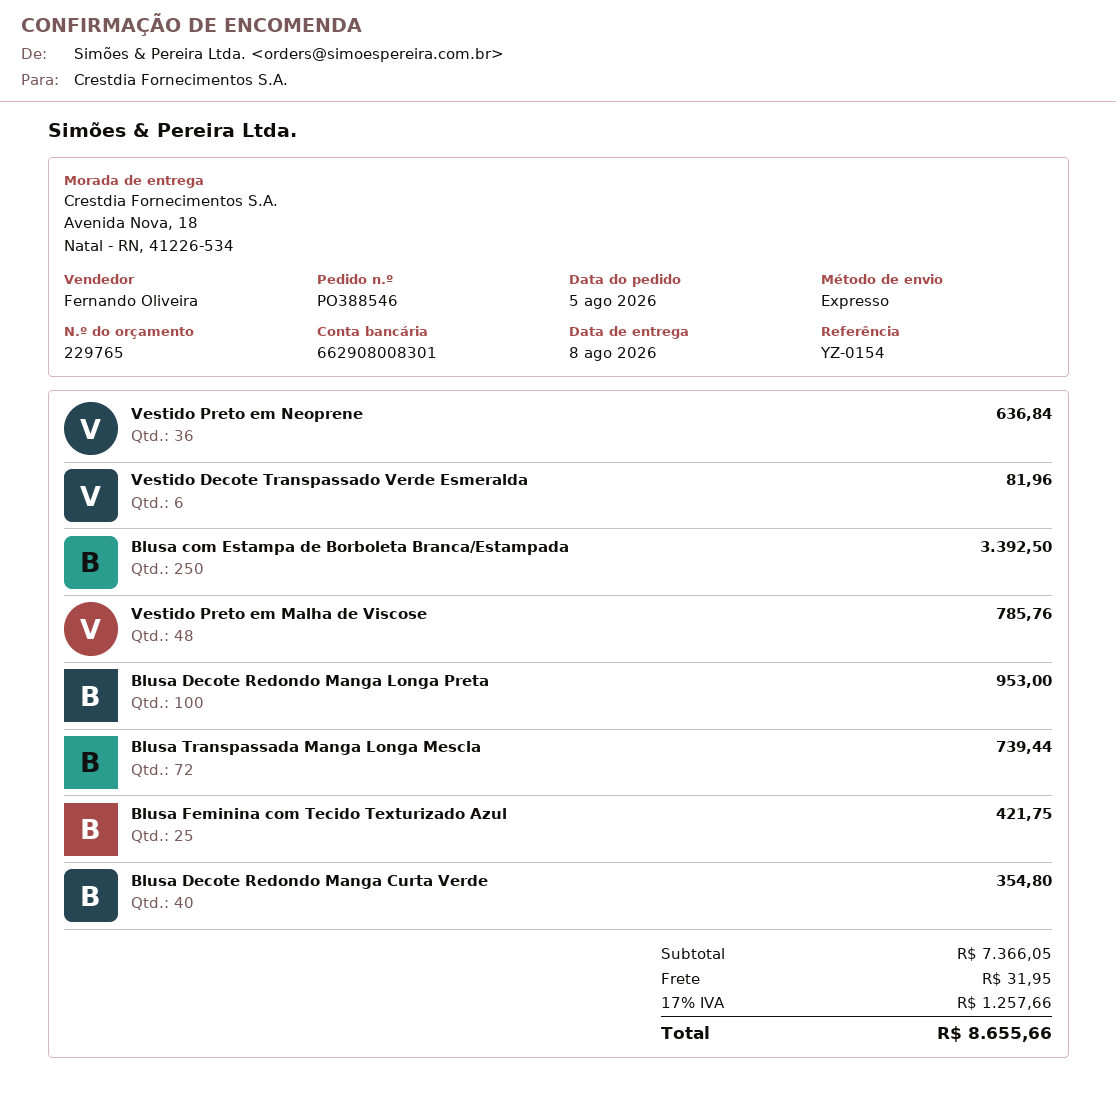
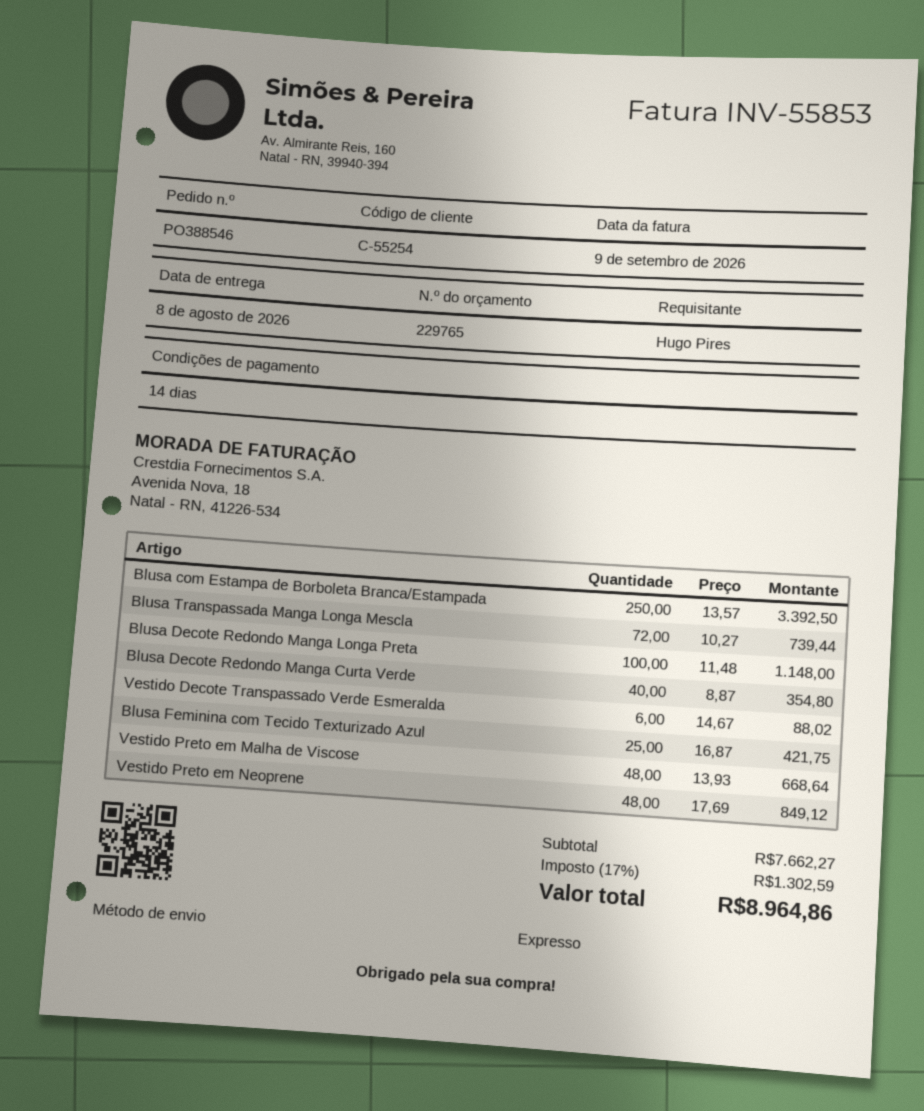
Vestido Preto em Neoprene: 36 for 636.84 -> 48 for 849.12
Vestido Decote Transpassado Verde Esmeralda: 6 for 81.96 -> 6 for 88.02
Vestido Preto em Malha de Viscose: 48 for 785.76 -> 48 for 668.64
Blusa Decote Redondo Manga Longa Preta: 100 for 953.00 -> 100 for 1148.00
subtotal: 7366.05 -> 7662.27
shipping: 31.95 -> none
tax: 17% = 1257.66 -> 17% = 1302.59
total: 8655.66 -> 8964.86

